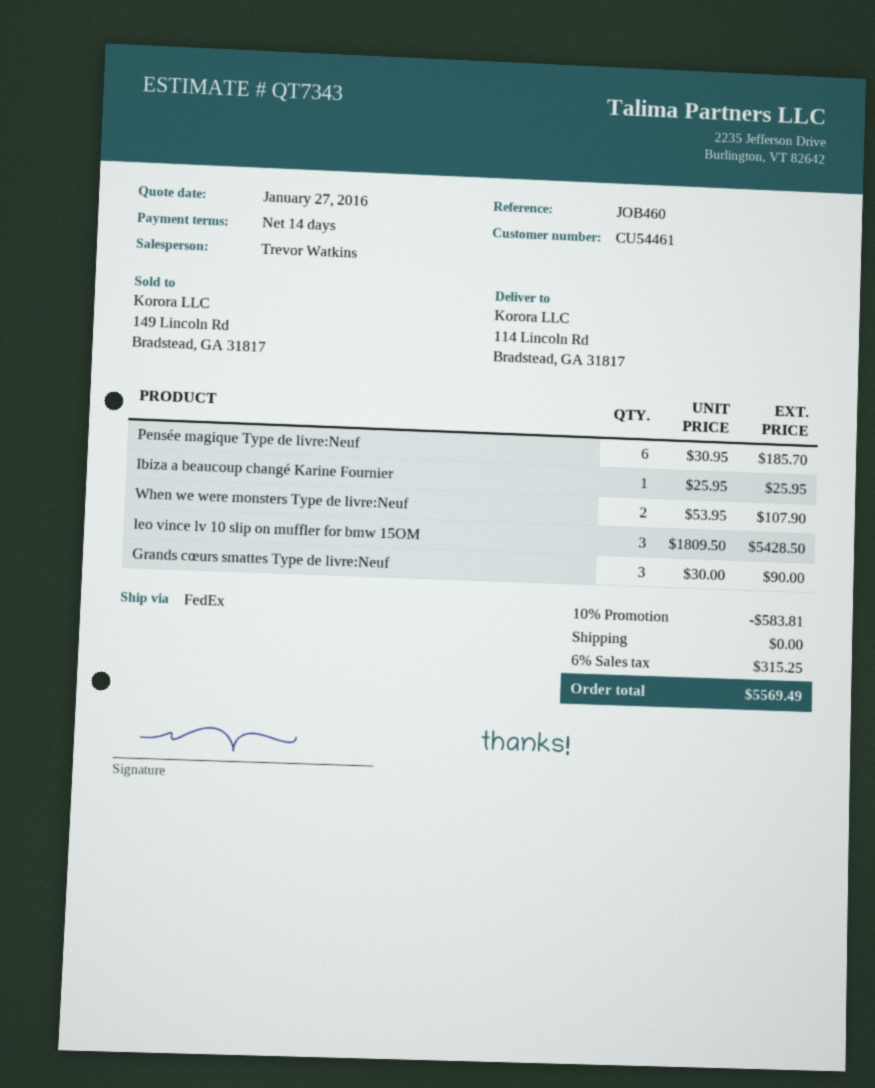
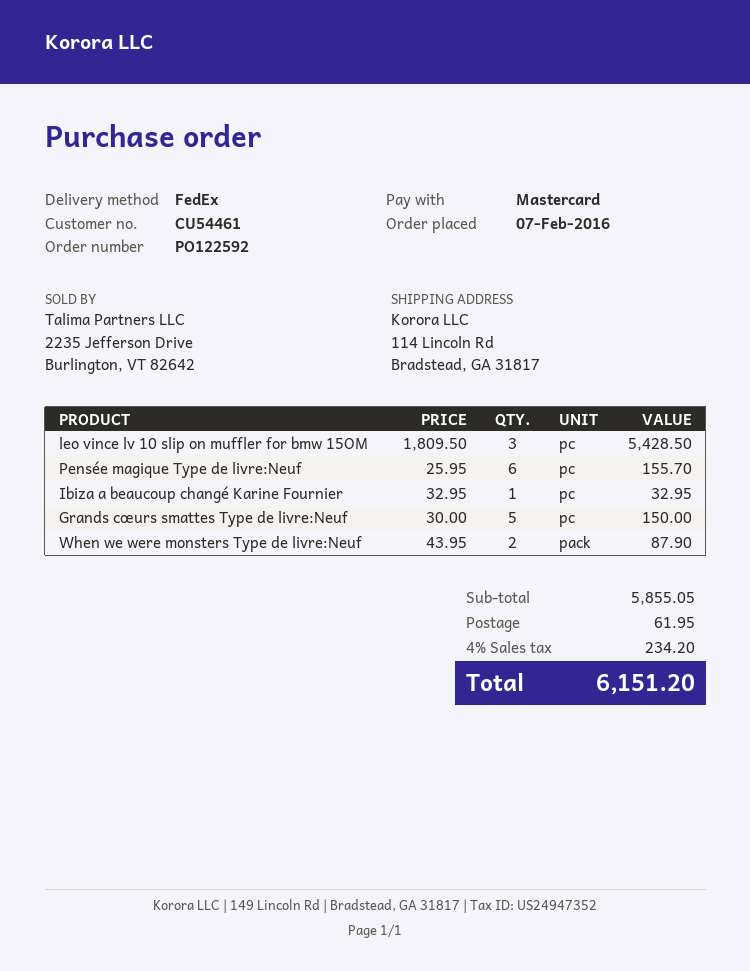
Pensée magique Type de livre:Neuf: 6 x 30.95 = 185.70 -> 6 x 25.95 = 155.70
Ibiza a beaucoup changé Karine Fournier: 1 x 25.95 = 25.95 -> 1 x 32.95 = 32.95
When we were monsters Type de livre:Neuf: 2 x 53.95 = 107.90 -> 2 x 43.95 = 87.90
Grands cœurs smattes Type de livre:Neuf: 3 x 30.00 = 90.00 -> 5 x 30.00 = 150.00
discount: 10% = 583.81 -> none
shipping: 0.00 -> 61.95
tax: 6% = 315.25 -> 4% = 234.20
total: 5569.49 -> 6151.20

